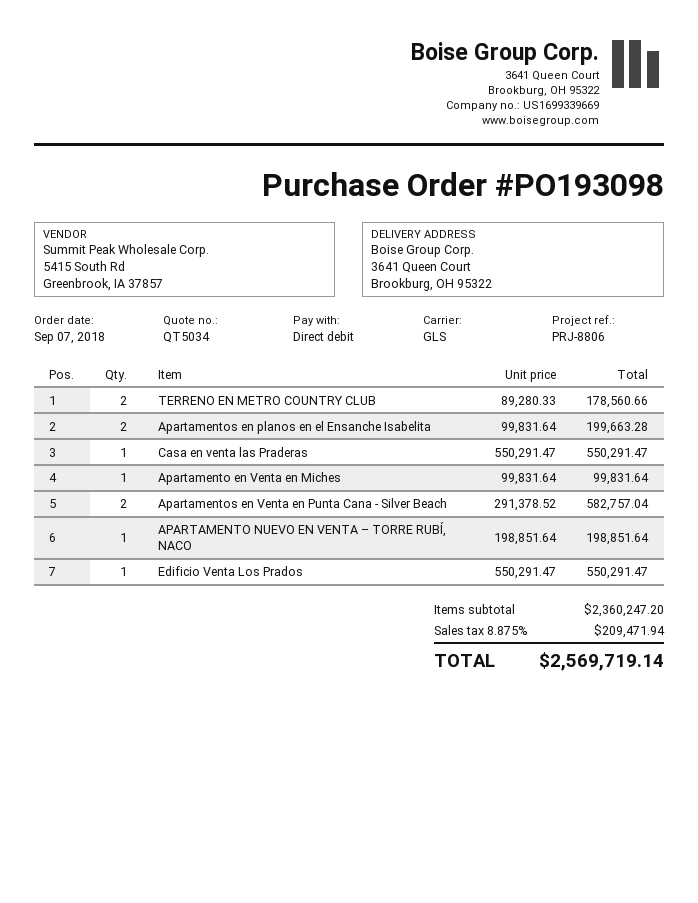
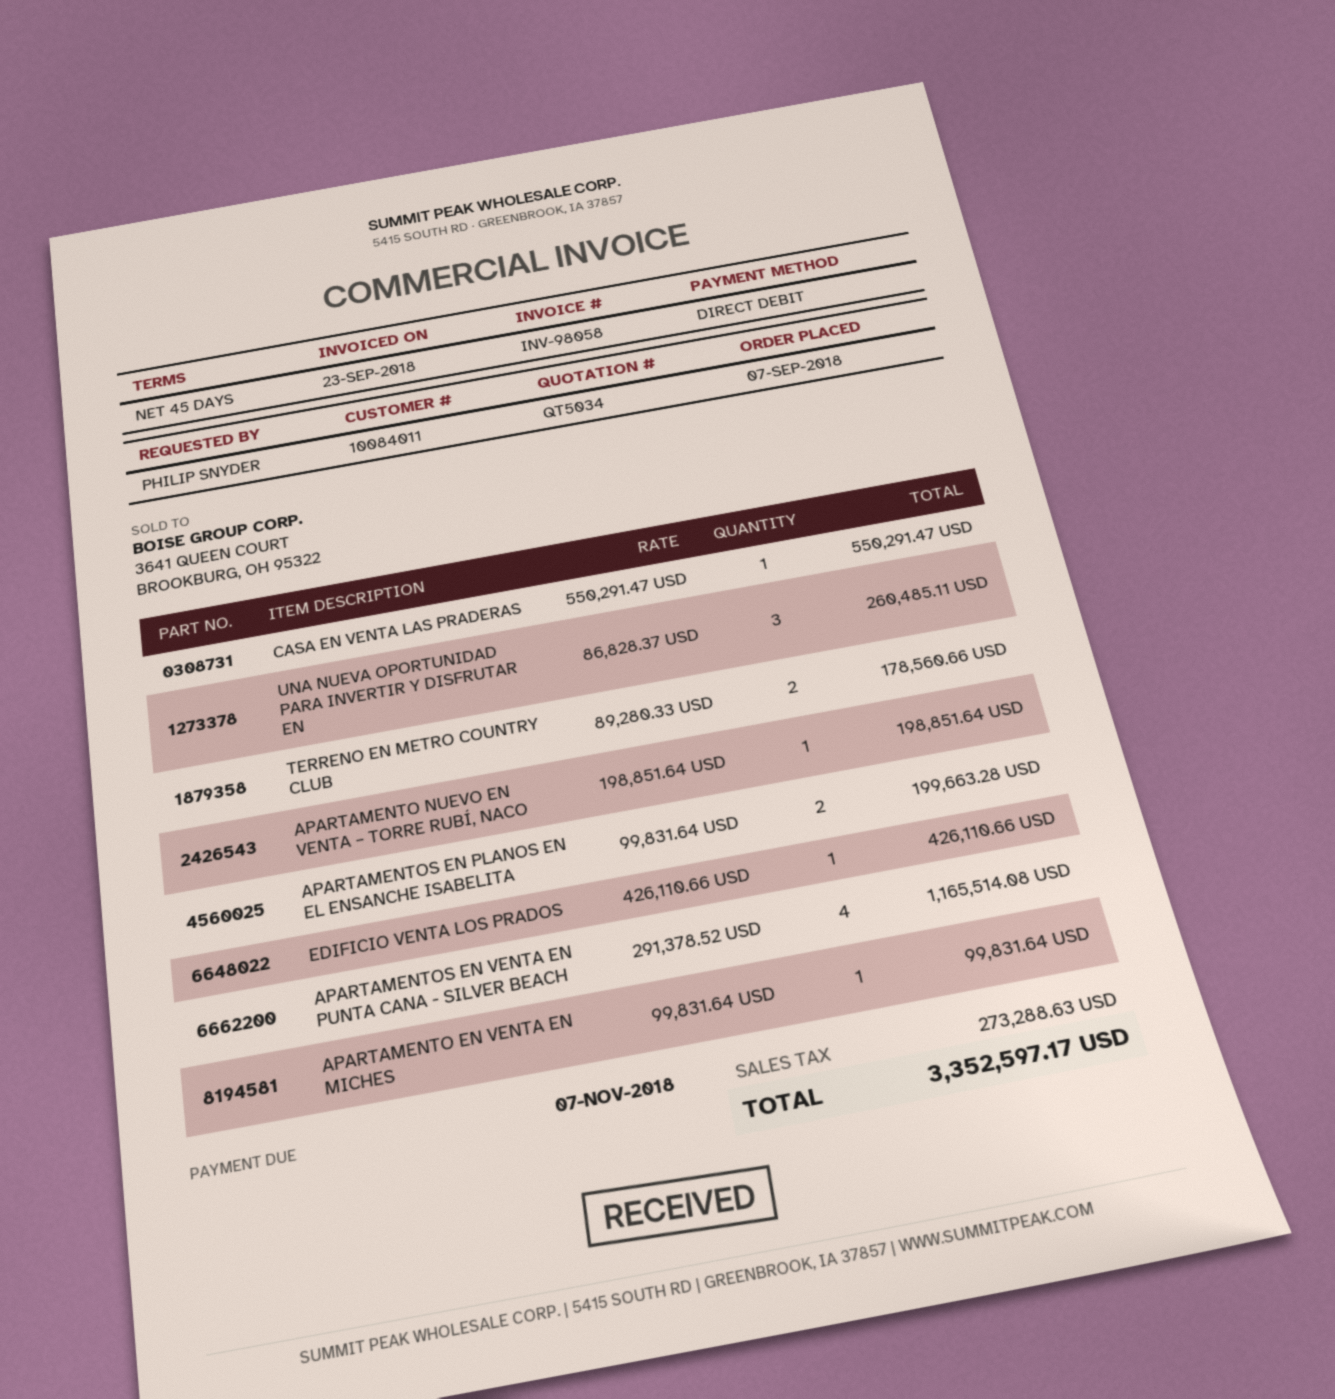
Apartamentos en Venta en Punta Cana - Silver Beach: 2 x 291378.52 = 582757.04 -> 4 x 291378.52 = 1165514.08
Edificio Venta Los Prados: 1 x 550291.47 = 550291.47 -> 1 x 426110.66 = 426110.66
UNA NUEVA OPORTUNIDAD PARA INVERTIR Y DISFRUTAR EN: none -> 3 x 86828.37 = 260485.11
tax: 209471.94 -> 273288.63
total: 2569719.14 -> 3352597.17

